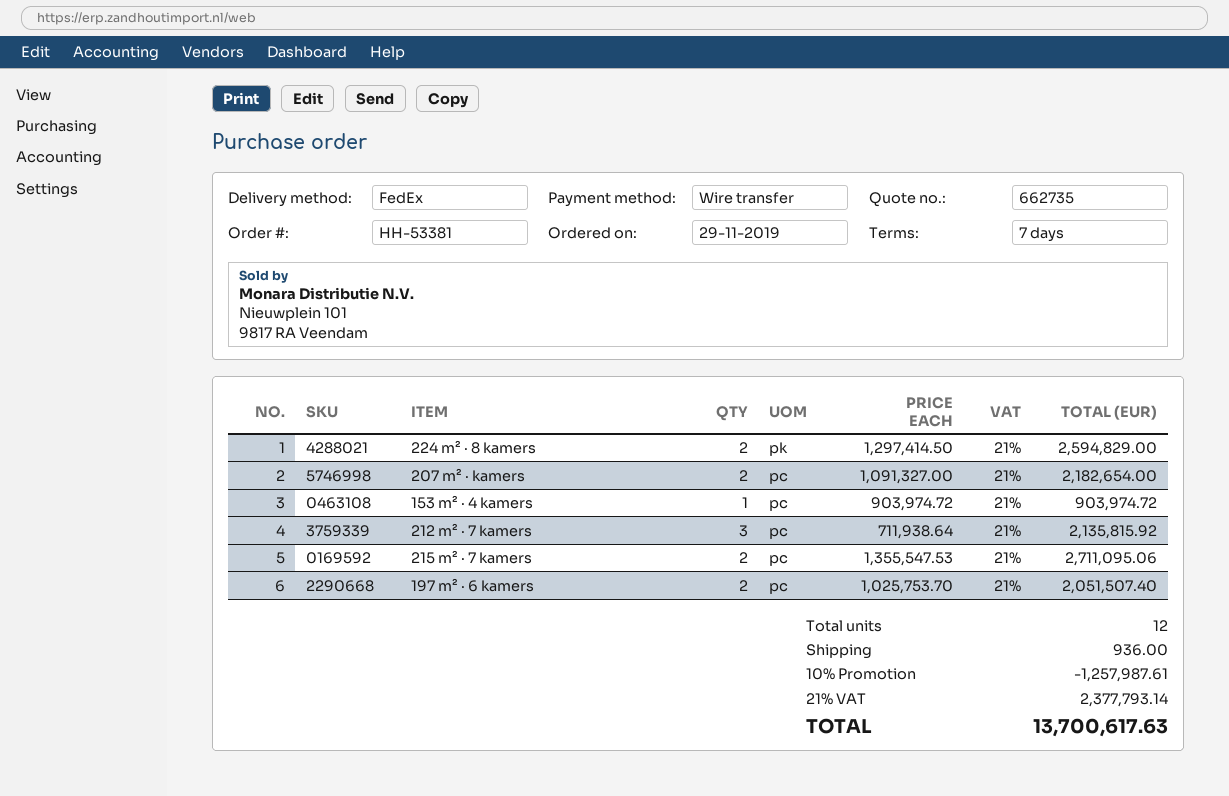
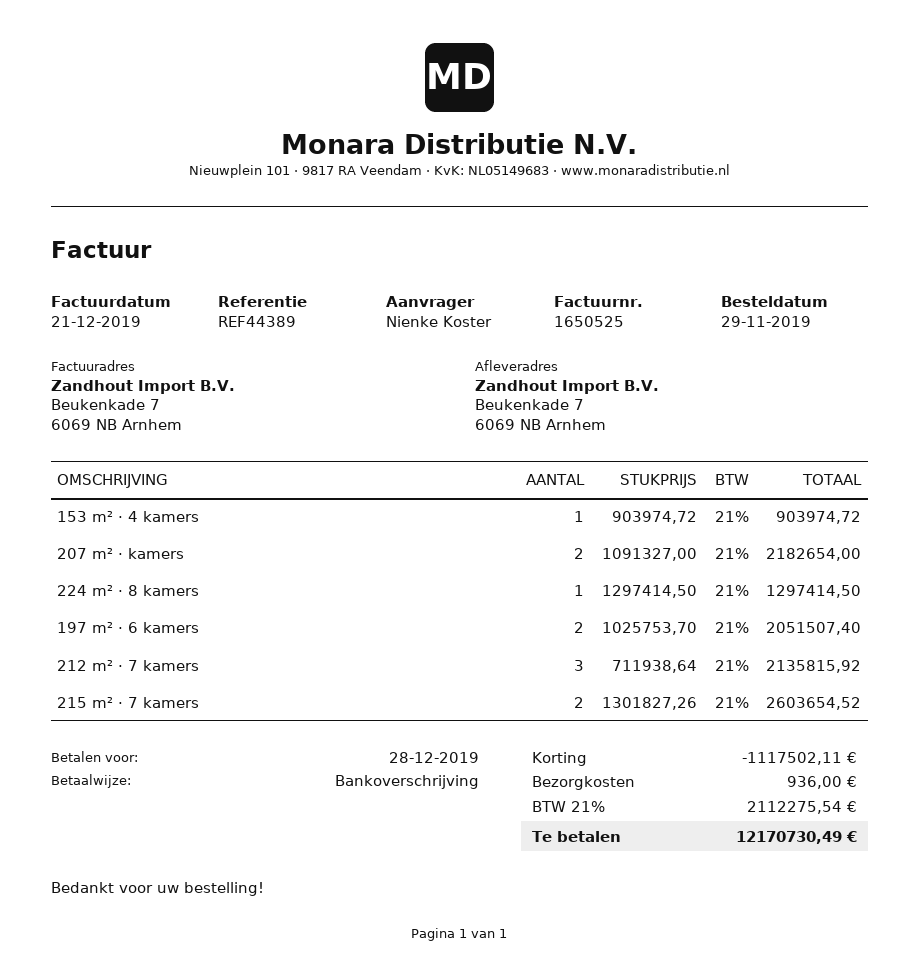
224 m² · 8 kamers: 2 x 1297414.50 = 2594829.00 -> 1 x 1297414.50 = 1297414.50
215 m² · 7 kamers: 2 x 1355547.53 = 2711095.06 -> 2 x 1301827.26 = 2603654.52
discount: 1257987.61 -> 1117502.11
tax: 21% = 2377793.14 -> 21% = 2112275.54
total: 13700617.63 -> 12170730.49

